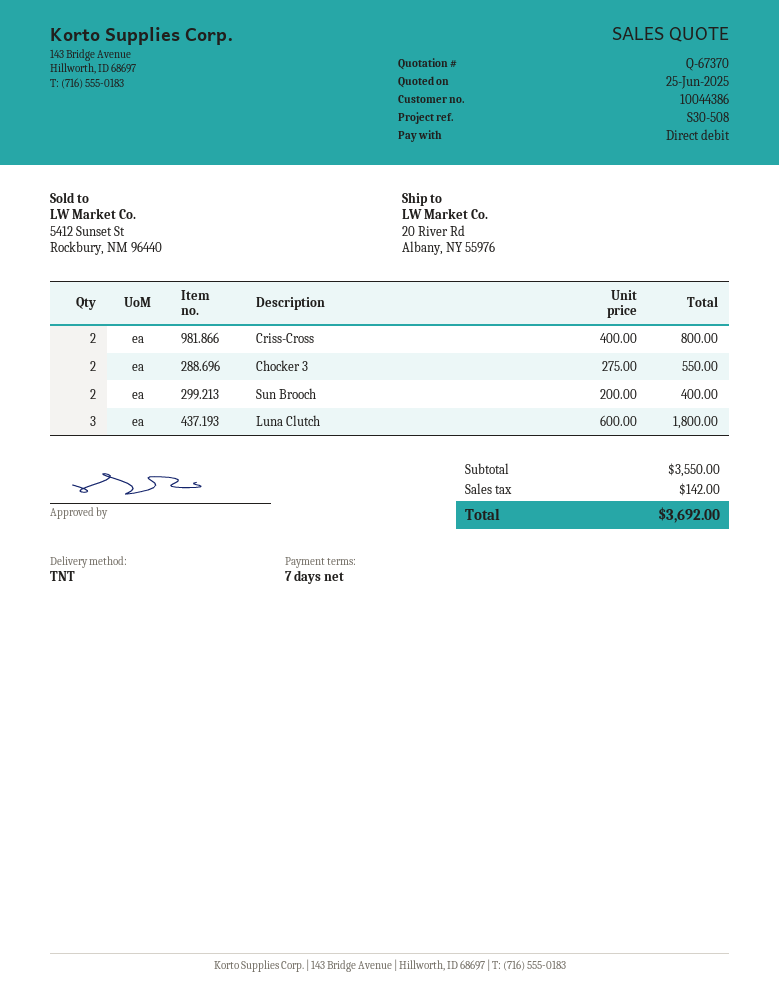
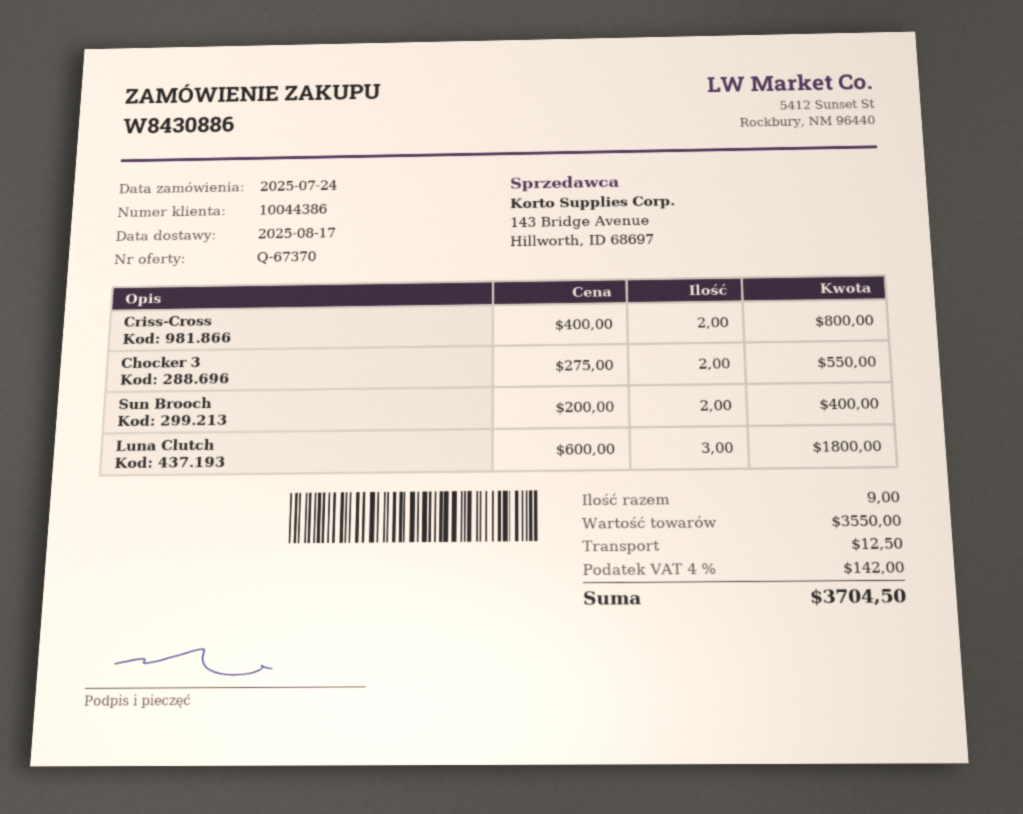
shipping: none -> 12.50
total: 3692.00 -> 3704.50

